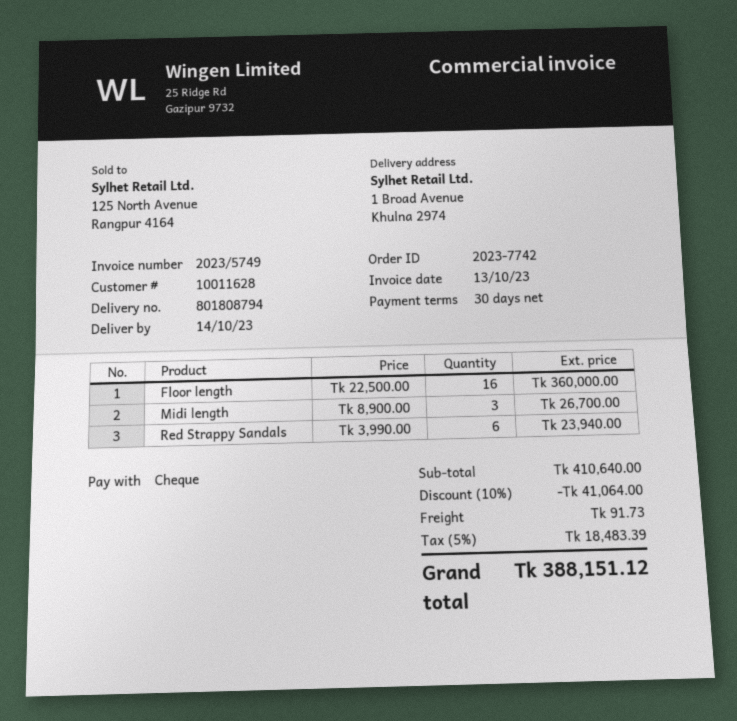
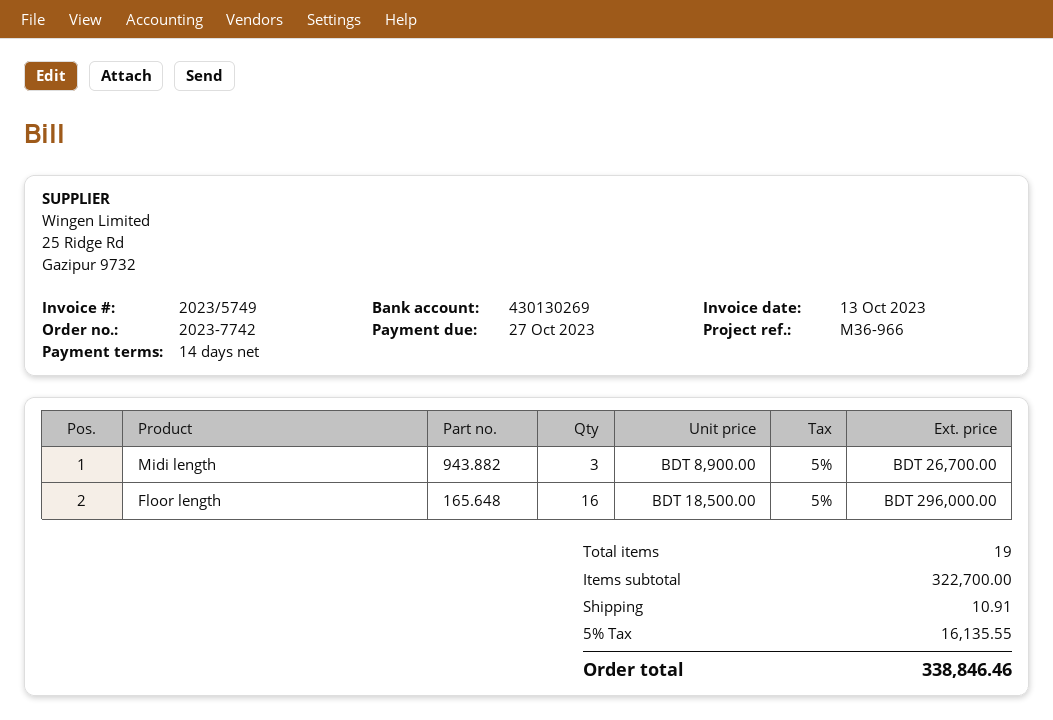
payment terms: 30 days -> 14 days
Floor length: 16 x 22500.00 = 360000.00 -> 16 x 18500.00 = 296000.00
Red Strappy Sandals: 6 x 3990.00 = 23940.00 -> none
subtotal: 410640.00 -> 322700.00
discount: 10% = 41064.00 -> none
shipping: 91.73 -> 10.91
tax: 5% = 18483.39 -> 5% = 16135.55
total: 388151.12 -> 338846.46

